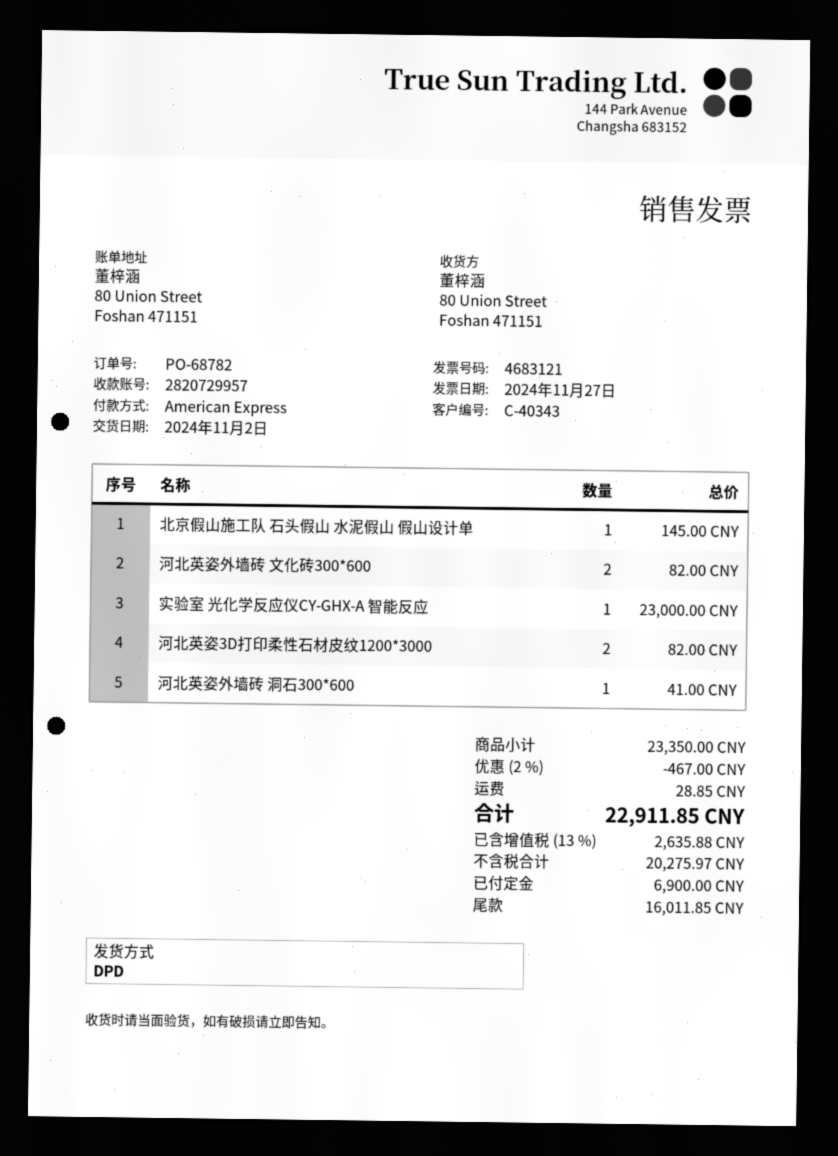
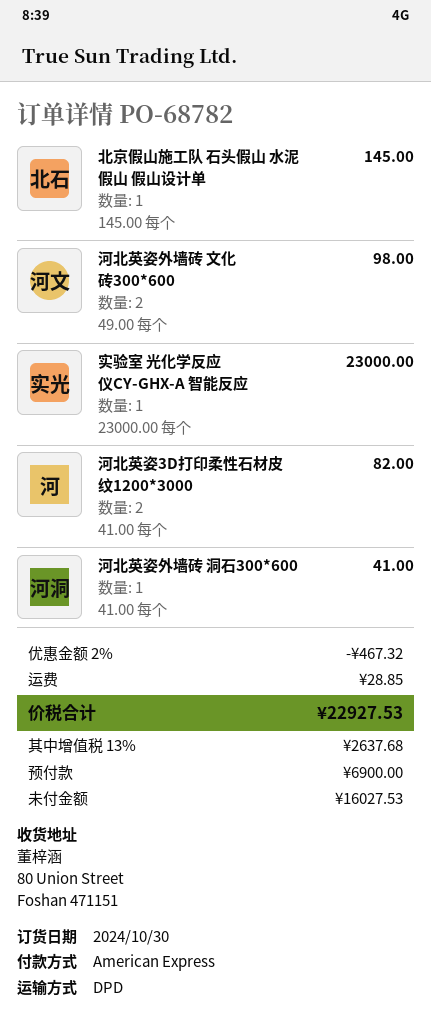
河北英姿外墙砖 文化砖300*600: 2 for 82.00 -> 2 for 98.00
discount: 2% = 467.00 -> 2% = 467.32
tax: 13% = 2635.88 -> 13% = 2637.68
total: 22911.85 -> 22927.53
balance: 16011.85 -> 16027.53

